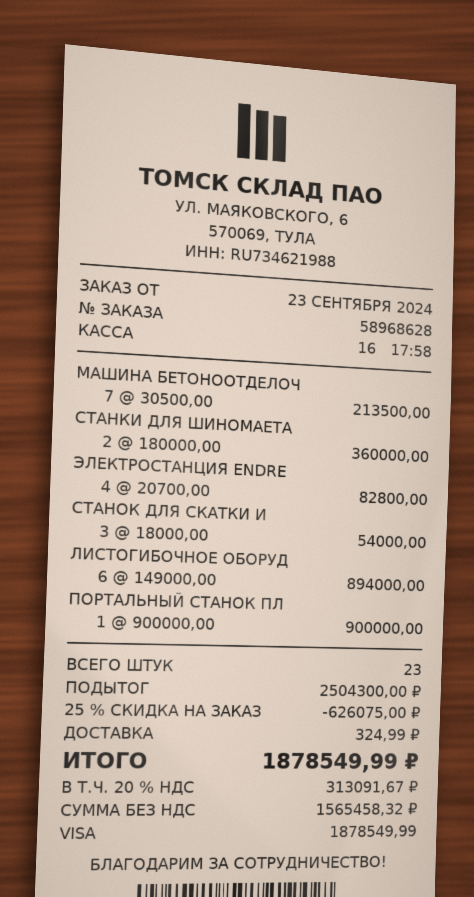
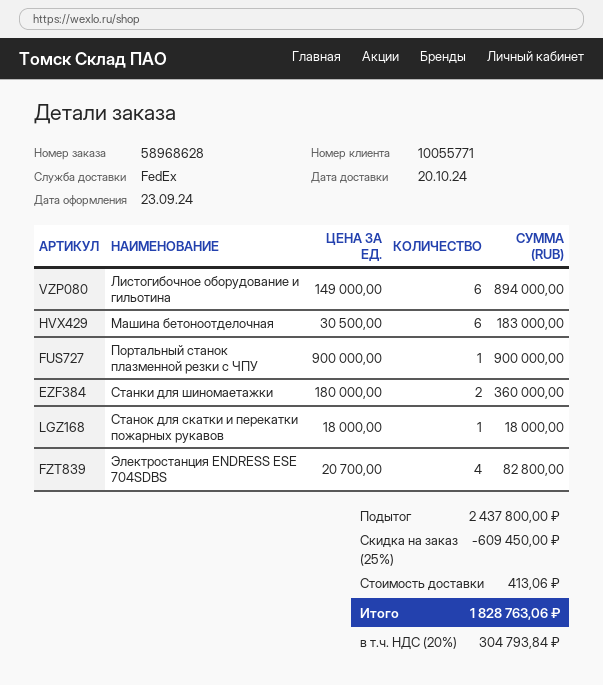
МАШИНА БЕТОНООТДЕЛОЧ: 7 x 30500.00 = 213500.00 -> 6 x 30500.00 = 183000.00
СТАНОК ДЛЯ СКАТКИ И: 3 x 18000.00 = 54000.00 -> 1 x 18000.00 = 18000.00
subtotal: 2504300.00 -> 2437800.00
discount: 25% = 626075.00 -> 25% = 609450.00
shipping: 324.99 -> 413.06
tax: 20% = 313091.67 -> 20% = 304793.84
total: 1878549.99 -> 1828763.06

